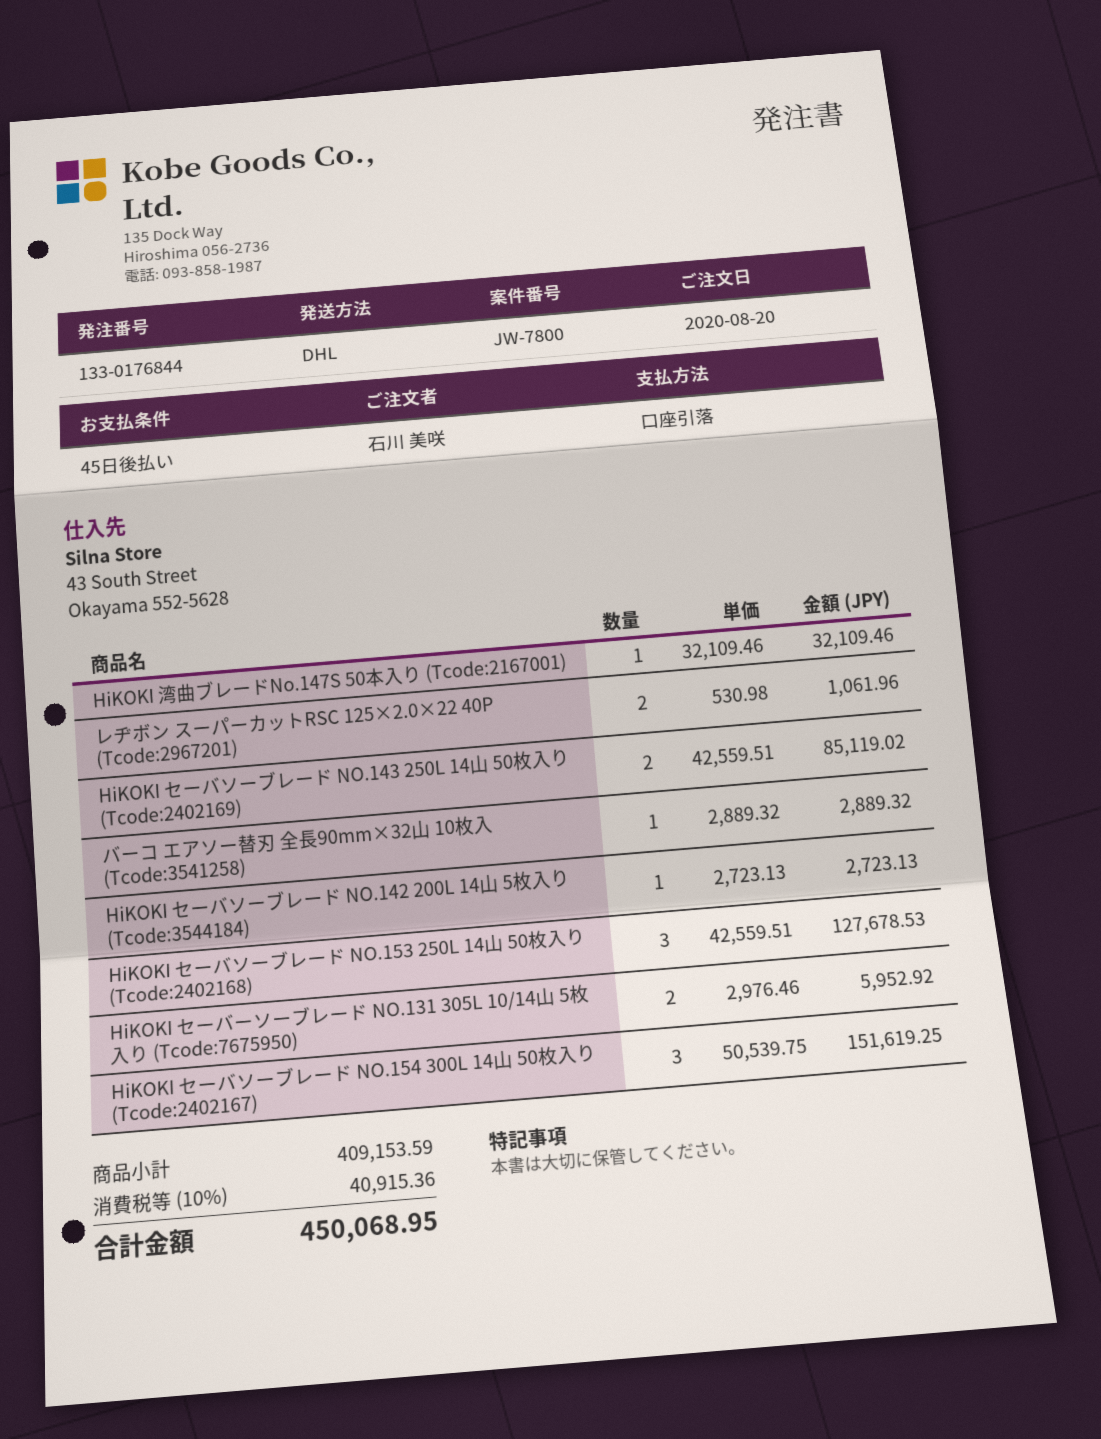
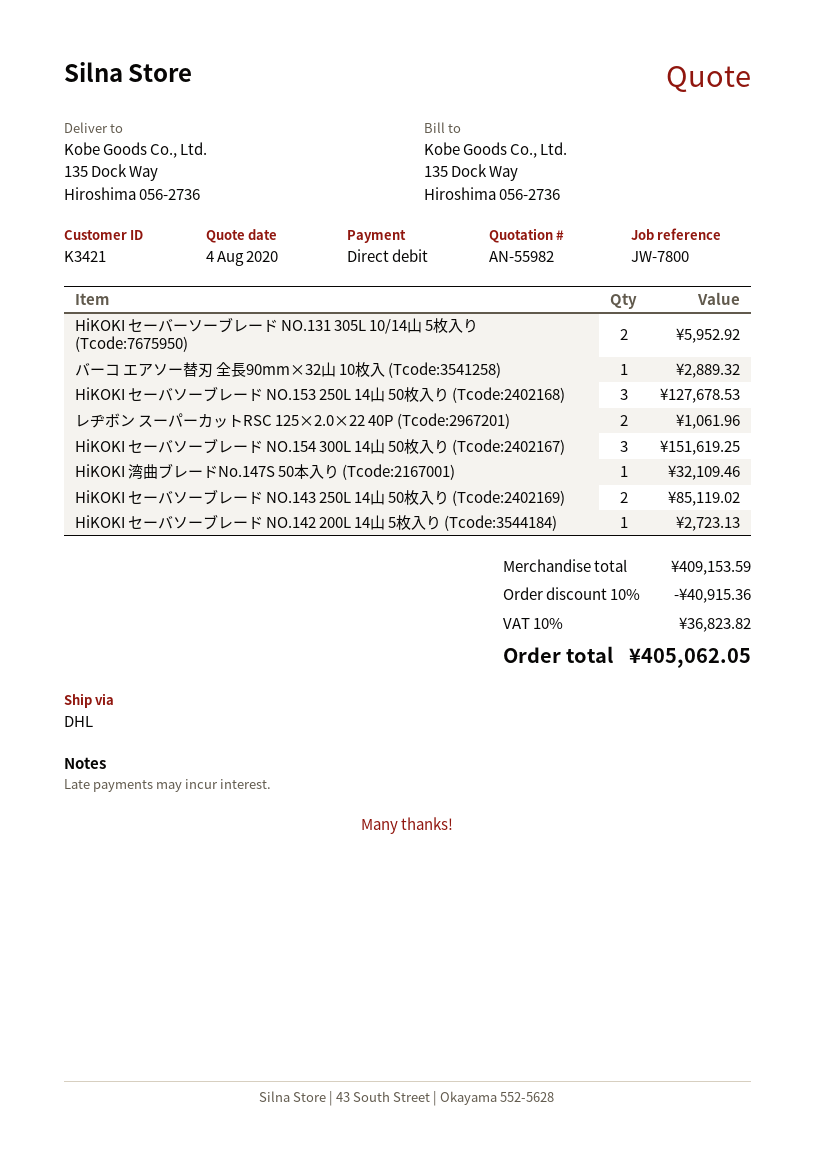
discount: none -> 10% = 40915.36
tax: 10% = 40915.36 -> 10% = 36823.82
total: 450068.95 -> 405062.05

